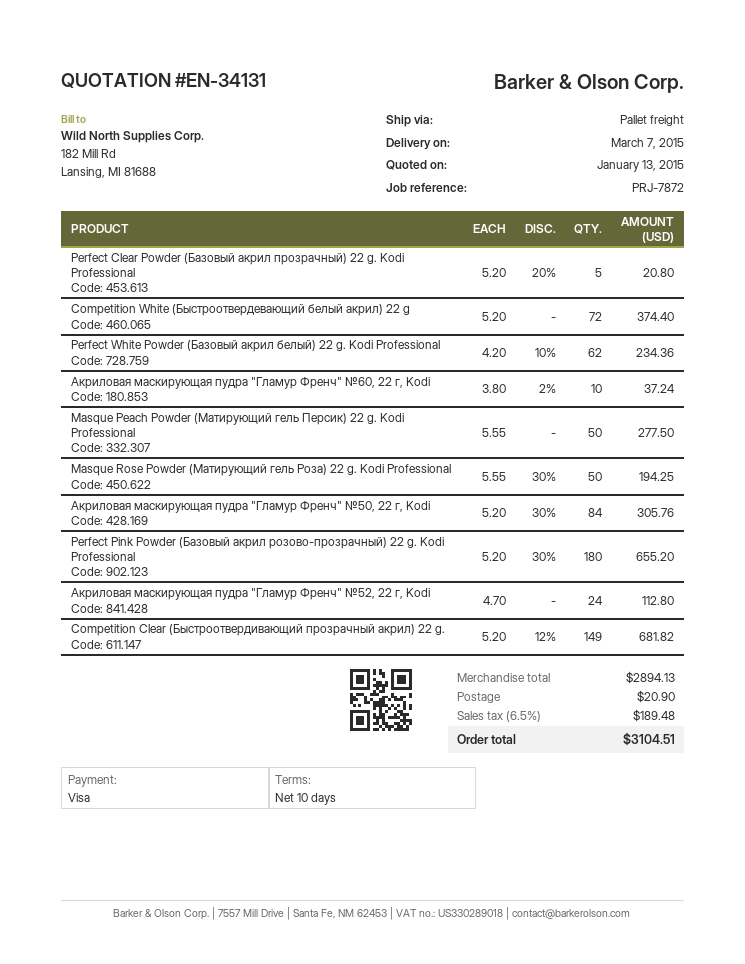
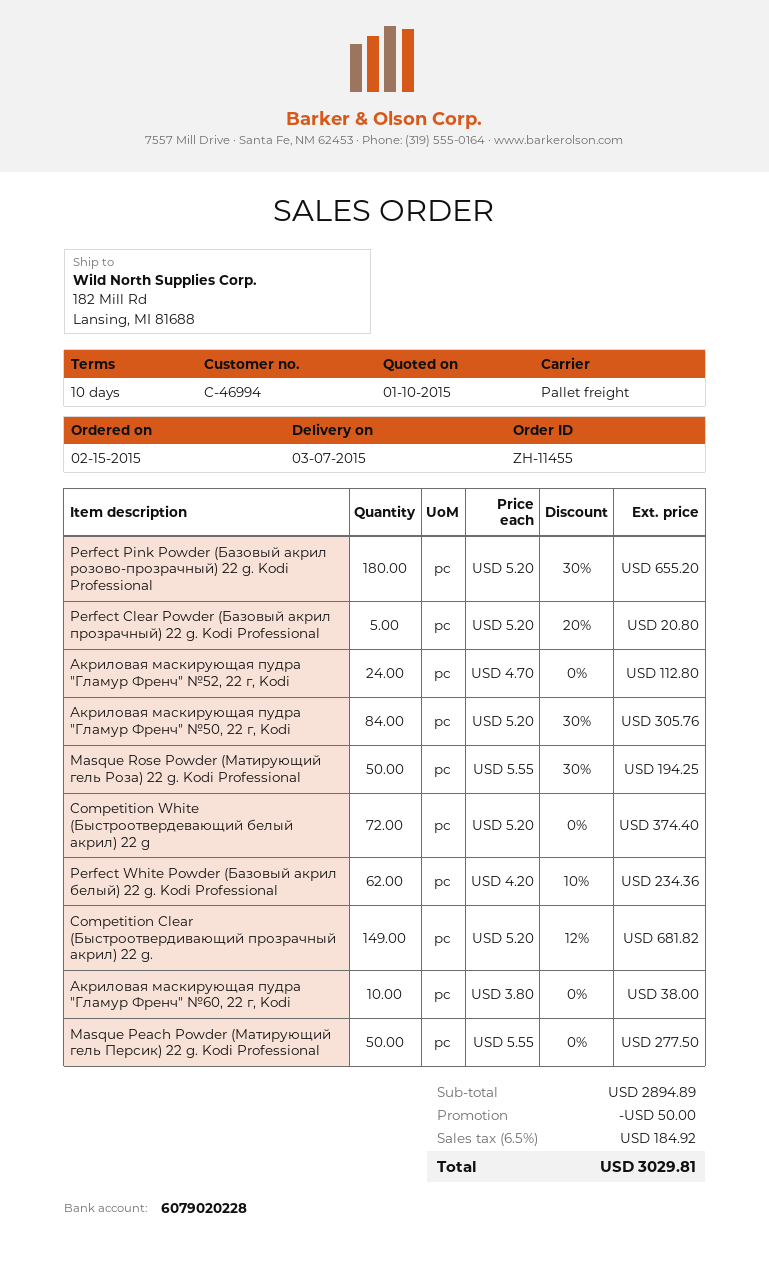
quote date: 2015-01-13 -> 2015-01-10
Акриловая маскирующая пудра "Гламур Френч" №60, 22 г, Kodi: 10 x 3.80 - 2% = 37.24 -> 10 x 3.80 = 38.00
subtotal: 2894.13 -> 2894.89
discount: none -> 50.00
shipping: 20.90 -> none
tax: 6.5% = 189.48 -> 6.5% = 184.92
total: 3104.51 -> 3029.81

